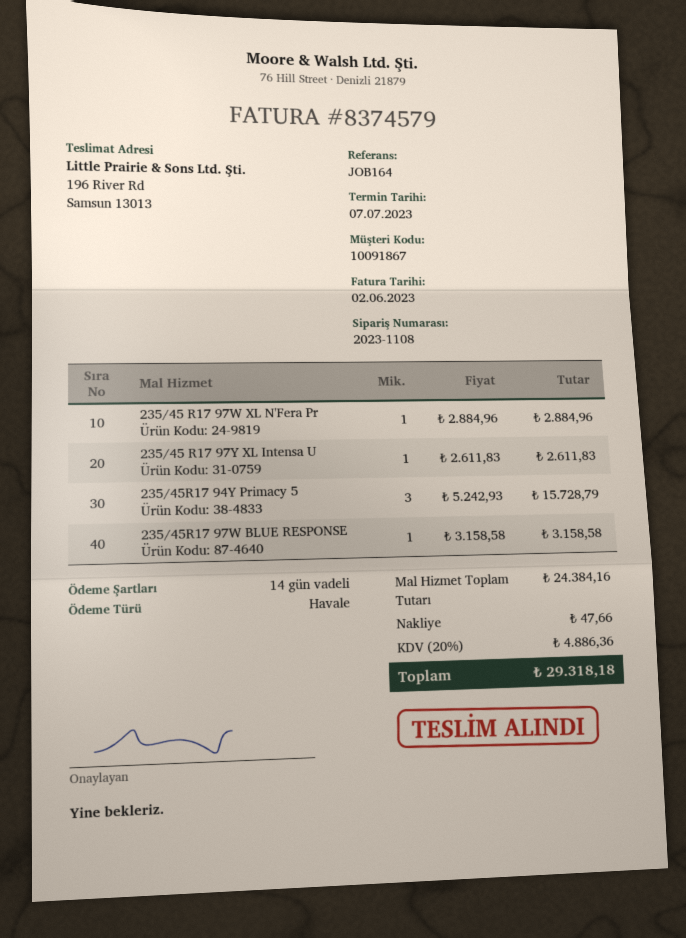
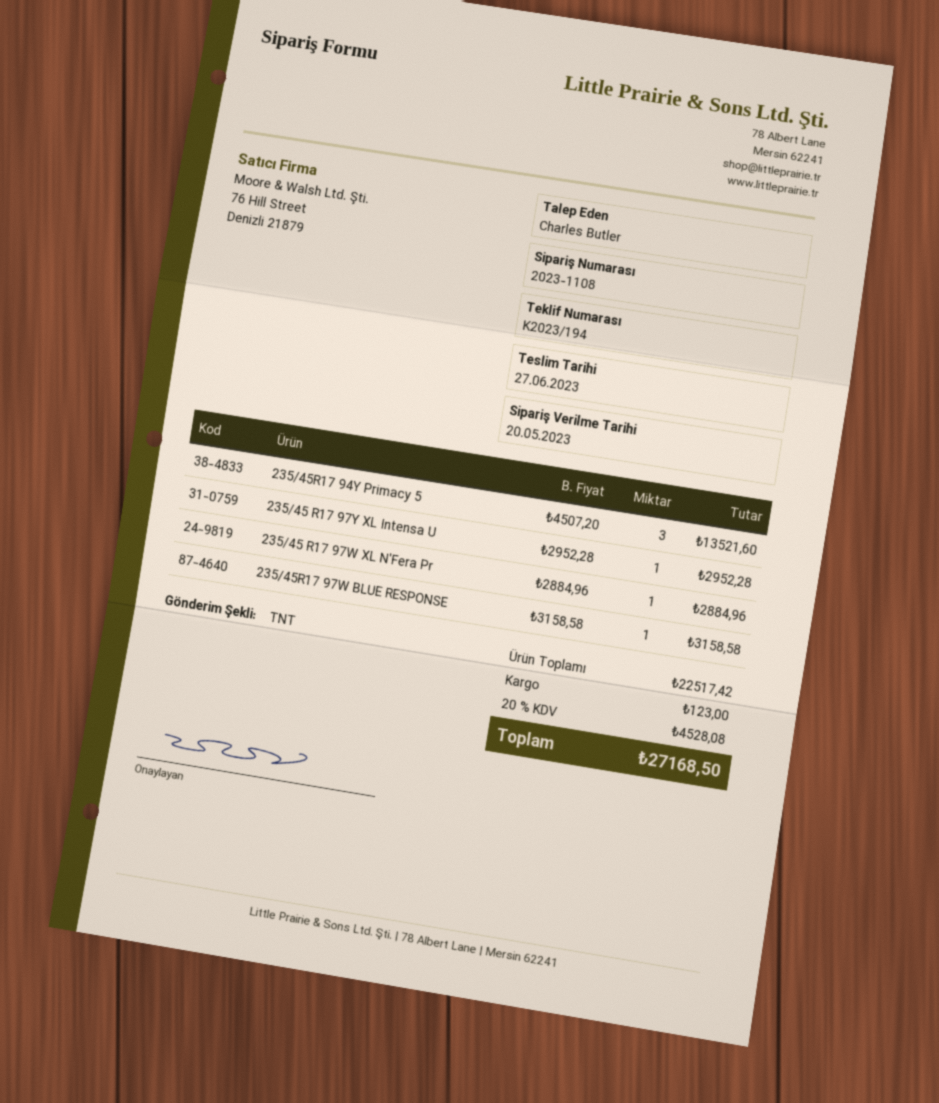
delivery date: 2023-07-07 -> 2023-06-27
235/45 R17 97Y XL Intensa U: 1 x 2611.83 = 2611.83 -> 1 x 2952.28 = 2952.28
235/45R17 94Y Primacy 5: 3 x 5242.93 = 15728.79 -> 3 x 4507.20 = 13521.60
subtotal: 24384.16 -> 22517.42
shipping: 47.66 -> 123.00
tax: 20% = 4886.36 -> 20% = 4528.08
total: 29318.18 -> 27168.50

